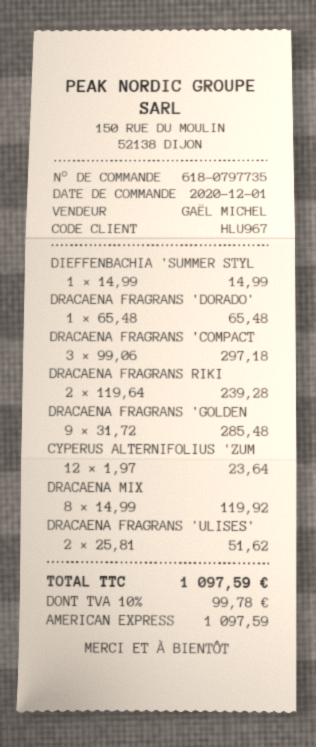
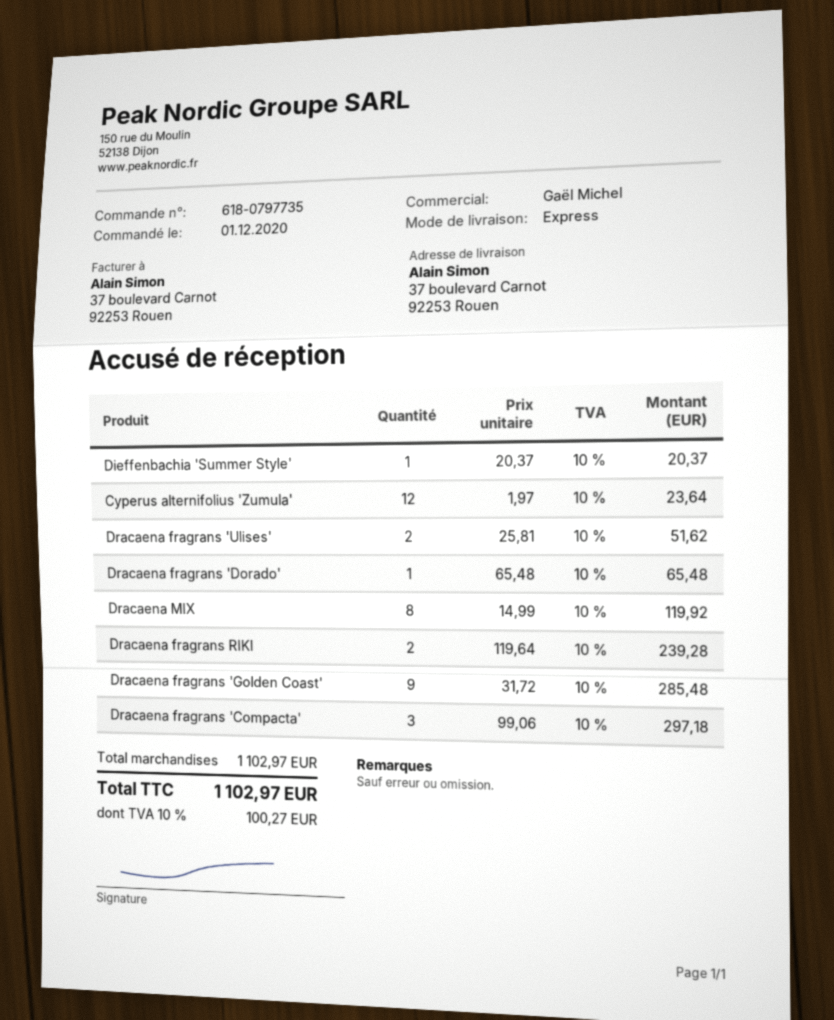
DIEFFENBACHIA 'SUMMER STYL: 1 x 14.99 = 14.99 -> 1 x 20.37 = 20.37
tax: 10% = 99.78 -> 10% = 100.27
total: 1097.59 -> 1102.97

